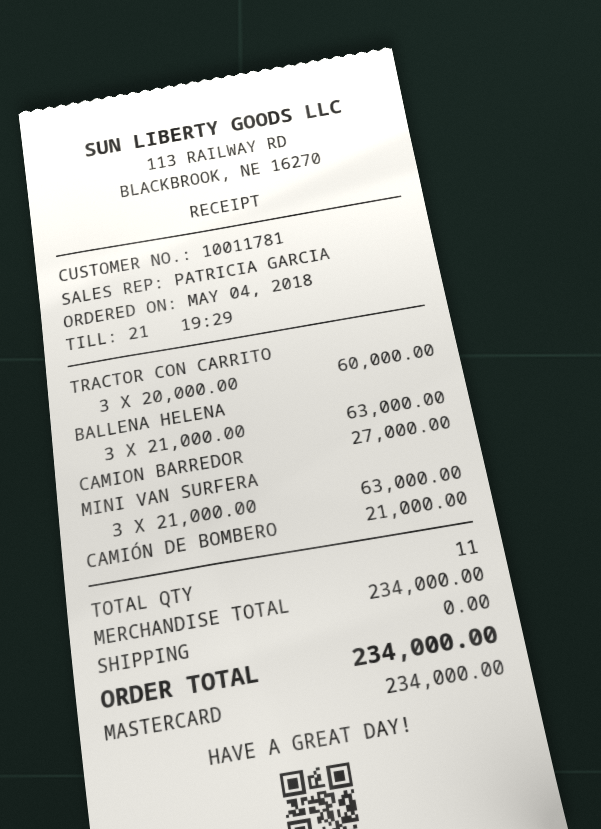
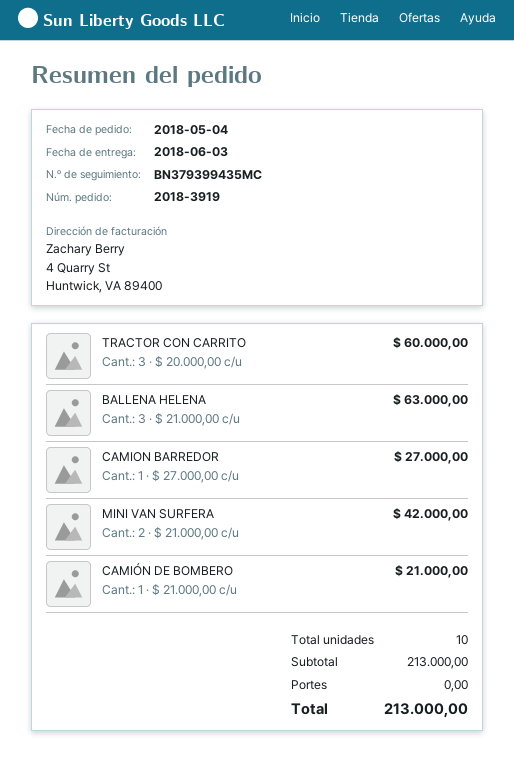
MINI VAN SURFERA: 3 x 21000.00 = 63000.00 -> 2 x 21000.00 = 42000.00
total quantity: 11 -> 10
subtotal: 234000.00 -> 213000.00
total: 234000.00 -> 213000.00

